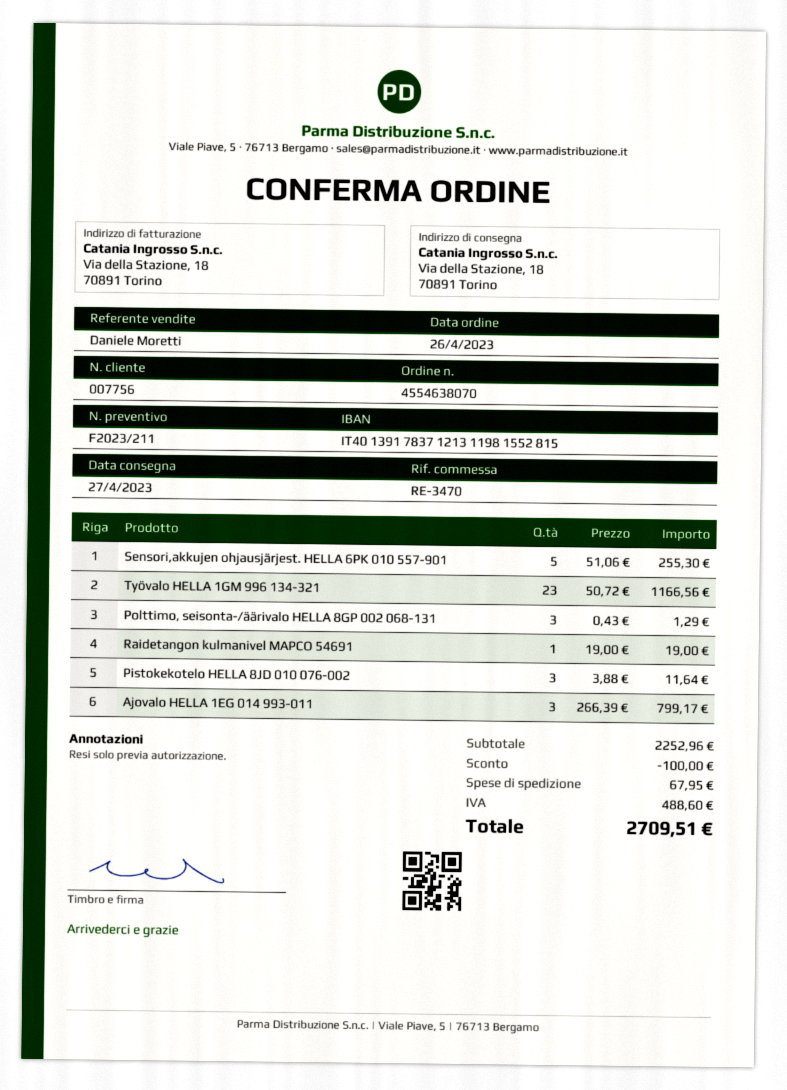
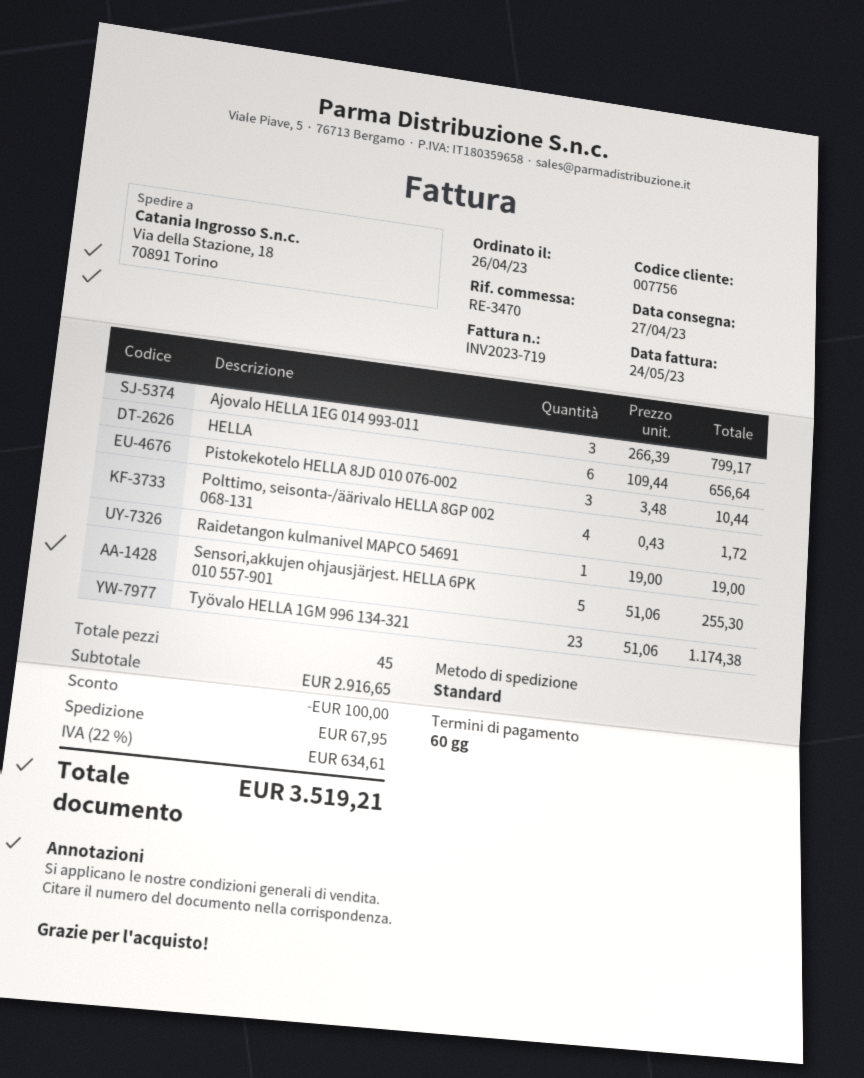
Työvalo HELLA 1GM 996 134-321: 23 x 50.72 = 1166.56 -> 23 x 51.06 = 1174.38
Polttimo, seisonta-/äärivalo HELLA 8GP 002 068-131: 3 x 0.43 = 1.29 -> 4 x 0.43 = 1.72
Pistokekotelo HELLA 8JD 010 076-002: 3 x 3.88 = 11.64 -> 3 x 3.48 = 10.44
HELLA: none -> 6 x 109.44 = 656.64
subtotal: 2252.96 -> 2916.65
tax: 488.60 -> 634.61
total: 2709.51 -> 3519.21

